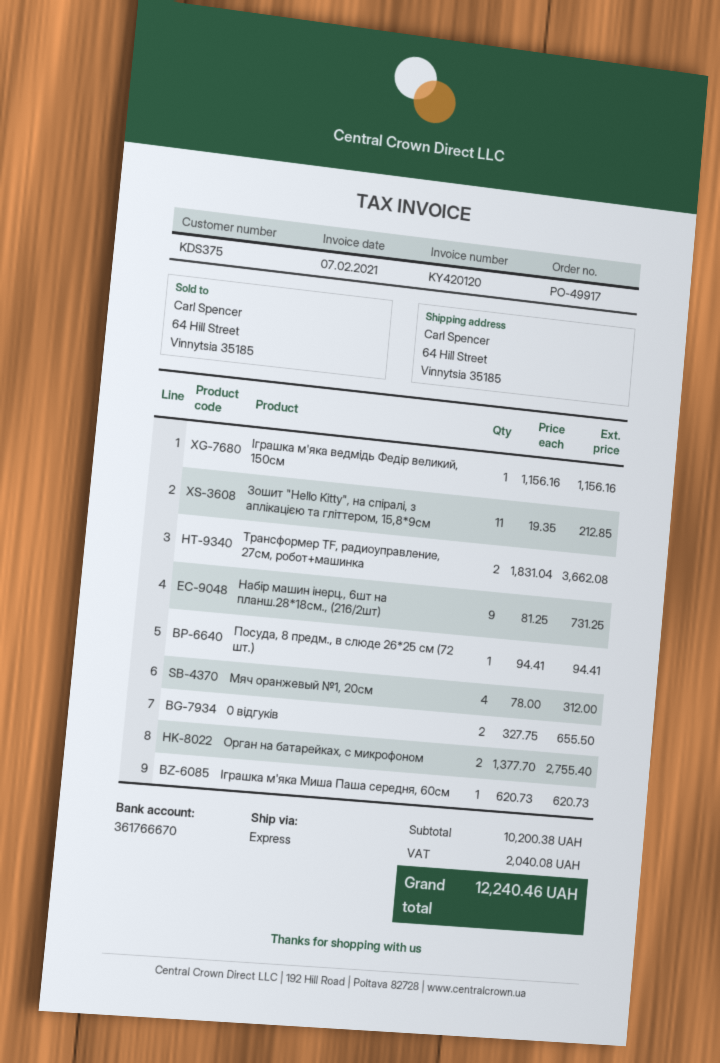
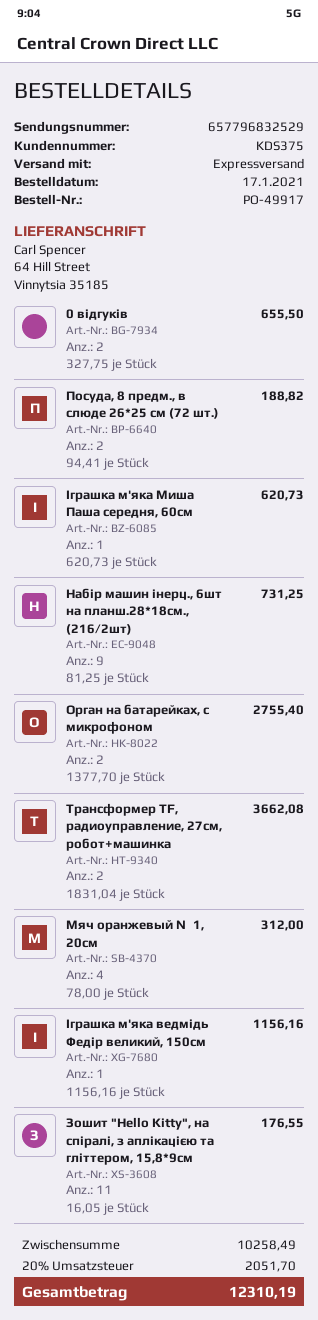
Зошит "Hello Kitty", на спіралі, з аплікацією та гліттером, 15,8*9см: 11 x 19.35 = 212.85 -> 11 x 16.05 = 176.55
Посуда, 8 предм., в слюде 26*25 см (72 шт.): 1 x 94.41 = 94.41 -> 2 x 94.41 = 188.82
subtotal: 10200.38 -> 10258.49
tax: 2040.08 -> 2051.70
total: 12240.46 -> 12310.19

